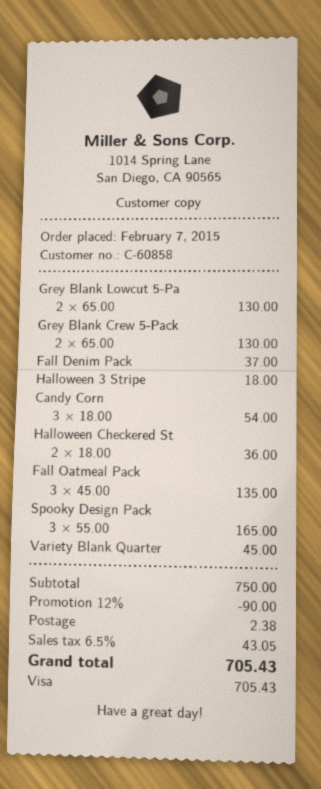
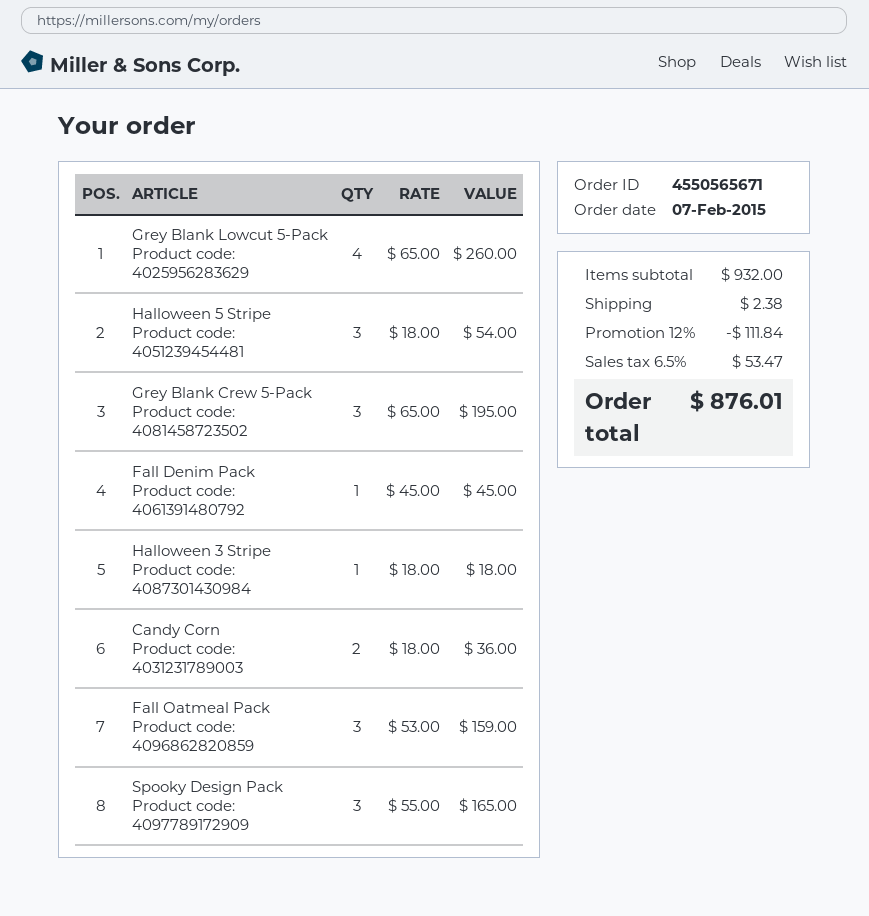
Grey Blank Lowcut 5-Pa: 2 x 65.00 = 130.00 -> 4 x 65.00 = 260.00
Grey Blank Crew 5-Pack: 2 x 65.00 = 130.00 -> 3 x 65.00 = 195.00
Fall Denim Pack: 1 x 37.00 = 37.00 -> 1 x 45.00 = 45.00
Candy Corn: 3 x 18.00 = 54.00 -> 2 x 18.00 = 36.00
Halloween Checkered St: 2 x 18.00 = 36.00 -> none
Fall Oatmeal Pack: 3 x 45.00 = 135.00 -> 3 x 53.00 = 159.00
Variety Blank Quarter: 1 x 45.00 = 45.00 -> none
Halloween 5 Stripe: none -> 3 x 18.00 = 54.00
subtotal: 750.00 -> 932.00
discount: 12% = 90.00 -> 12% = 111.84
tax: 6.5% = 43.05 -> 6.5% = 53.47
total: 705.43 -> 876.01

